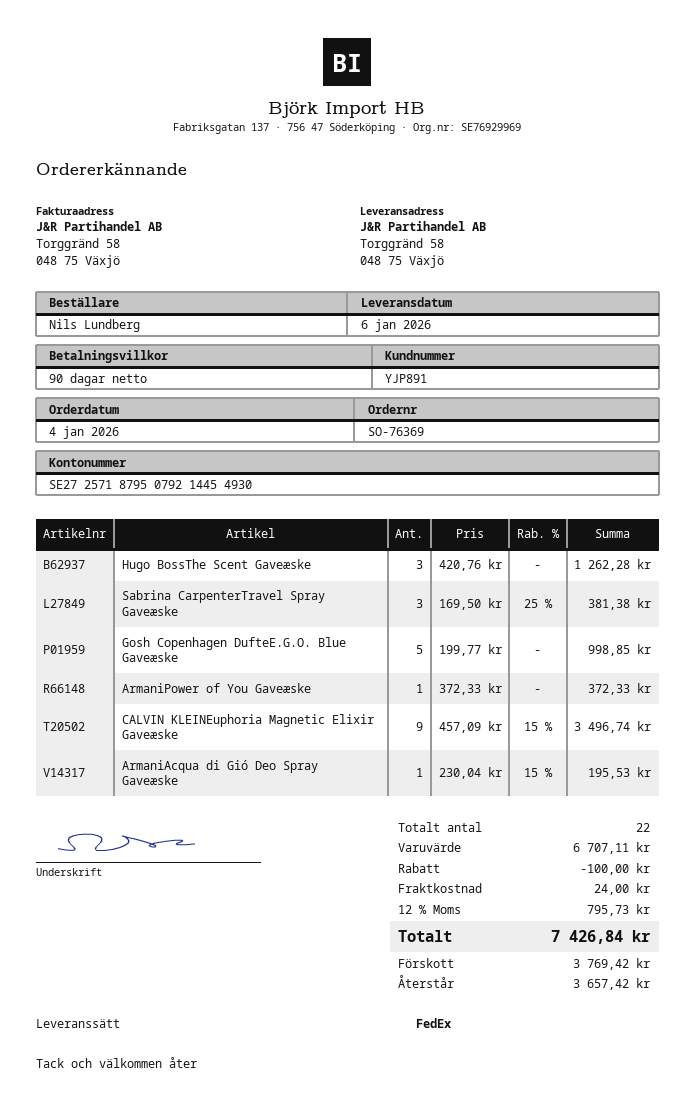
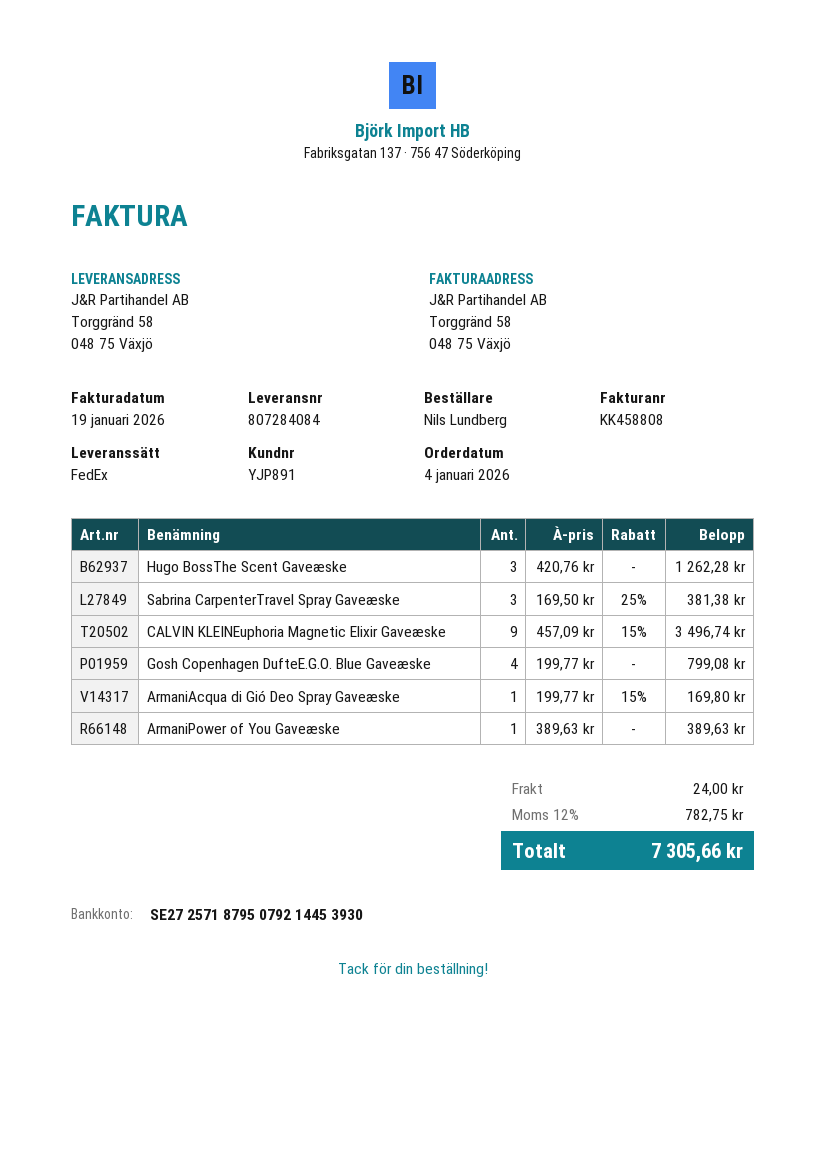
bank account: SE2725718795079214454930 -> SE2725718795079214453930
Gosh Copenhagen DufteE.G.O. Blue Gaveæske: 5 x 199.77 = 998.85 -> 4 x 199.77 = 799.08
ArmaniPower of You Gaveæske: 1 x 372.33 = 372.33 -> 1 x 389.63 = 389.63
ArmaniAcqua di Gió Deo Spray Gaveæske: 1 x 230.04 - 15% = 195.53 -> 1 x 199.77 - 15% = 169.80
discount: 100.00 -> none
tax: 12% = 795.73 -> 12% = 782.75
total: 7426.84 -> 7305.66

